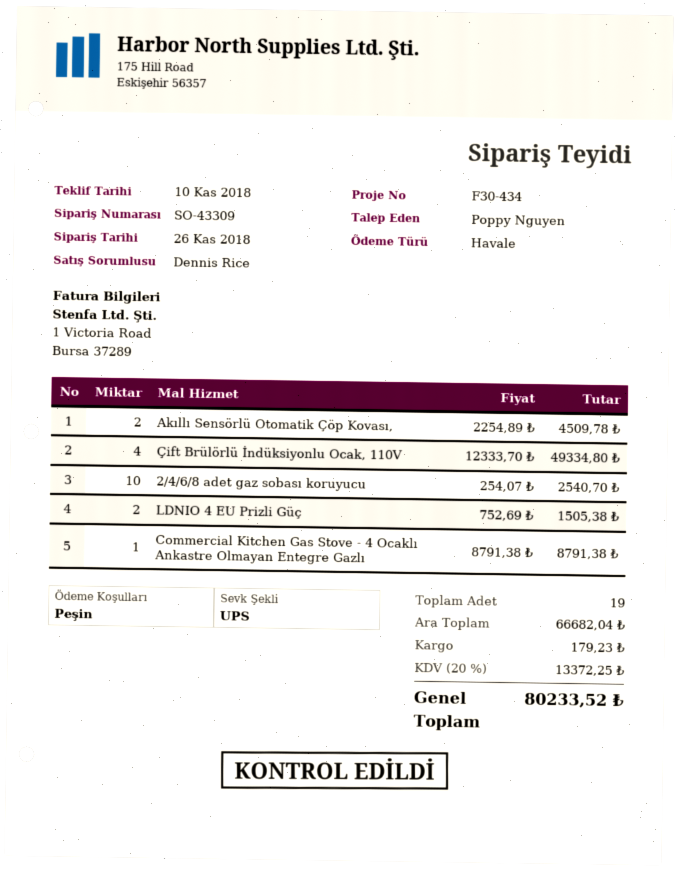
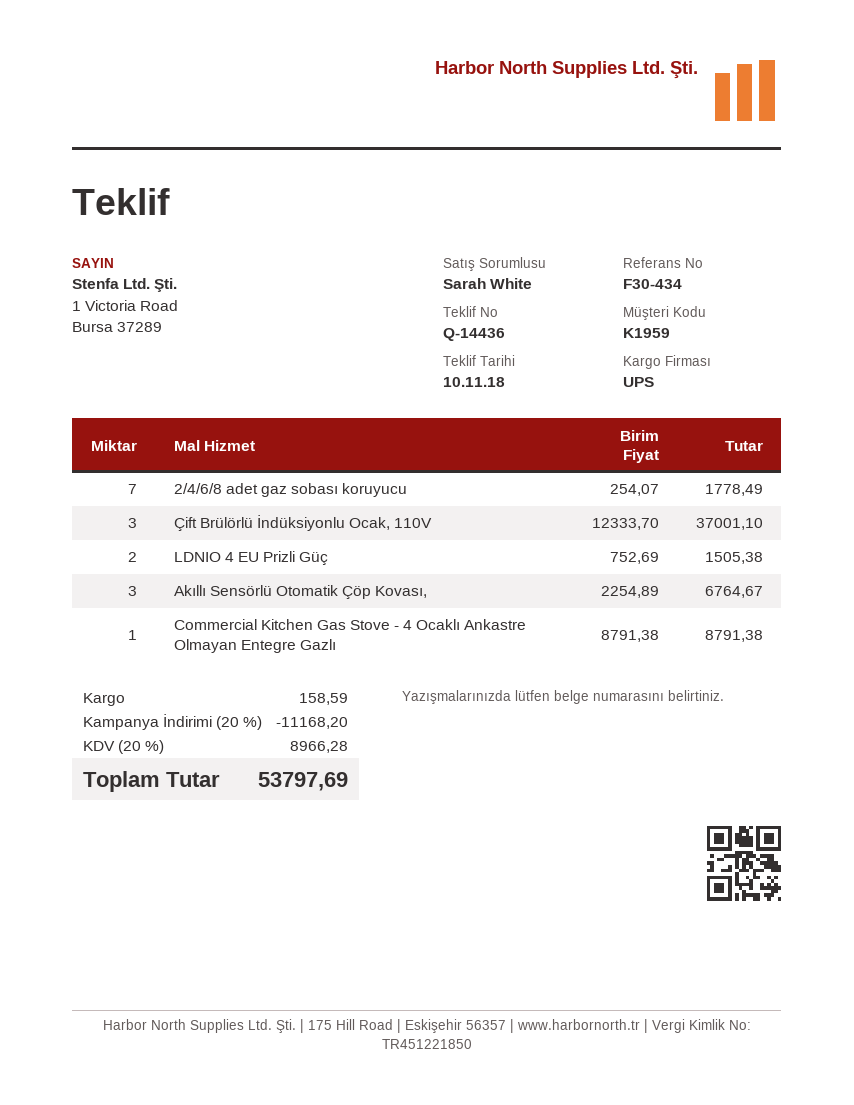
sales rep: Dennis Rice -> Sarah White
Akıllı Sensörlü Otomatik Çöp Kovası,: 2 x 2254.89 = 4509.78 -> 3 x 2254.89 = 6764.67
Çift Brülörlü İndüksiyonlu Ocak, 110V: 4 x 12333.70 = 49334.80 -> 3 x 12333.70 = 37001.10
2/4/6/8 adet gaz sobası koruyucu: 10 x 254.07 = 2540.70 -> 7 x 254.07 = 1778.49
discount: none -> 20% = 11168.20
shipping: 179.23 -> 158.59
tax: 20% = 13372.25 -> 20% = 8966.28
total: 80233.52 -> 53797.69

